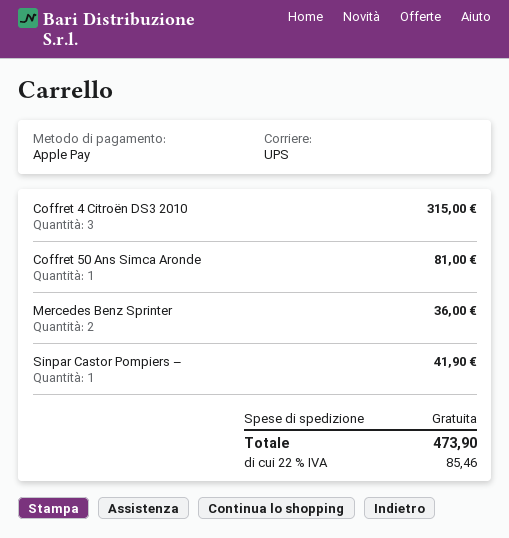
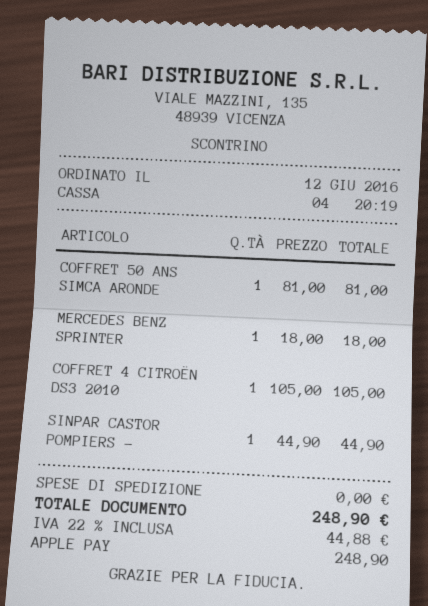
Coffret 4 Citroën DS3 2010: 3 for 315.00 -> 1 for 105.00
Mercedes Benz Sprinter: 2 for 36.00 -> 1 for 18.00
Sinpar Castor Pompiers –: 1 for 41.90 -> 1 for 44.90
tax: 22% = 85.46 -> 22% = 44.88
total: 473.90 -> 248.90

